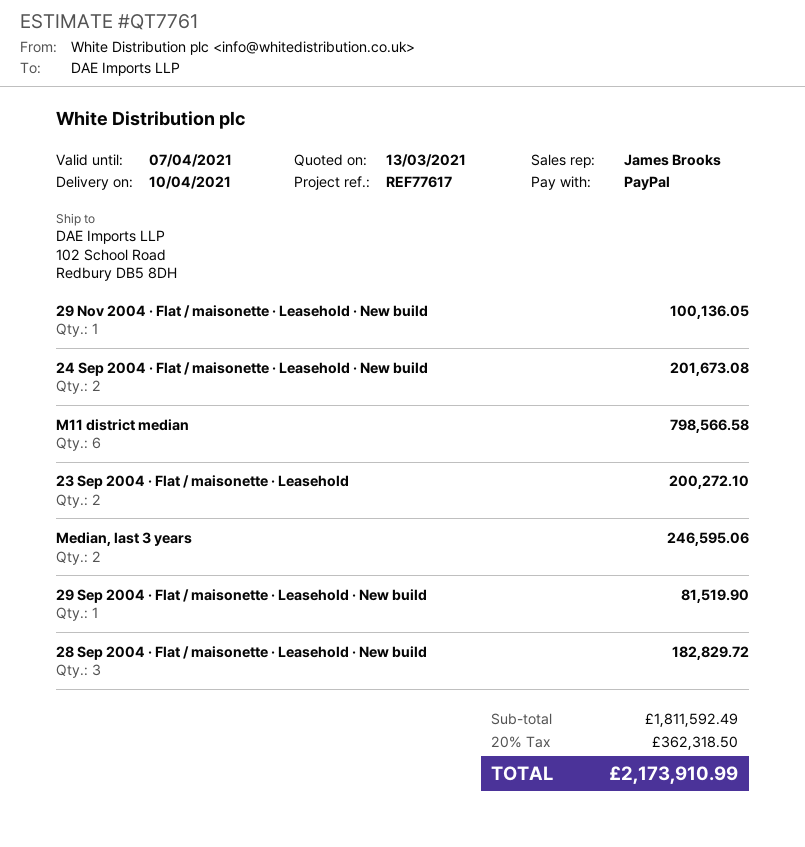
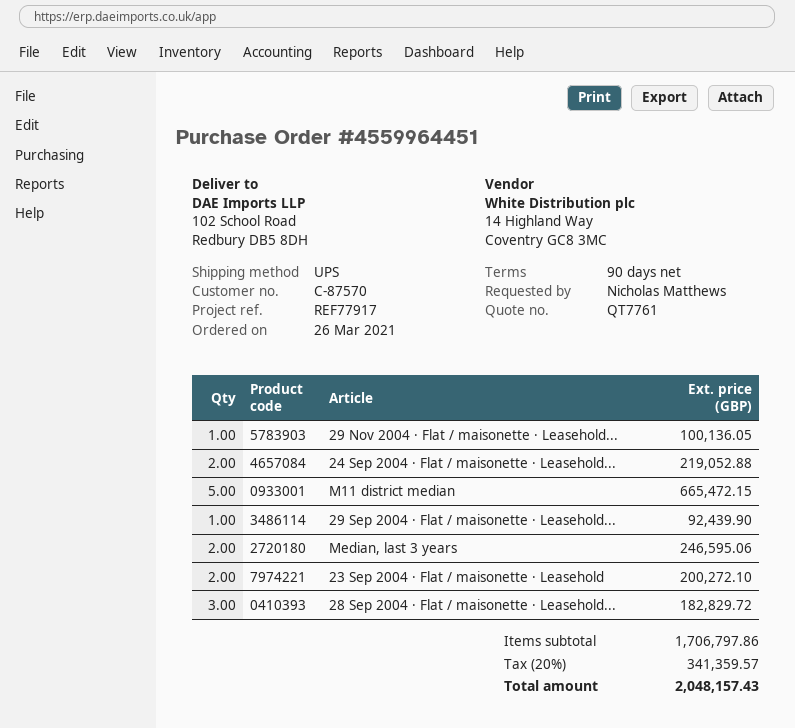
reference: REF77617 -> REF77917
24 Sep 2004 · Flat / maisonette · Leasehold · New build: 2 for 201673.08 -> 2 for 219052.88
M11 district median: 6 for 798566.58 -> 5 for 665472.15
29 Sep 2004 · Flat / maisonette · Leasehold · New build: 1 for 81519.90 -> 1 for 92439.90
subtotal: 1811592.49 -> 1706797.86
tax: 20% = 362318.50 -> 20% = 341359.57
total: 2173910.99 -> 2048157.43

